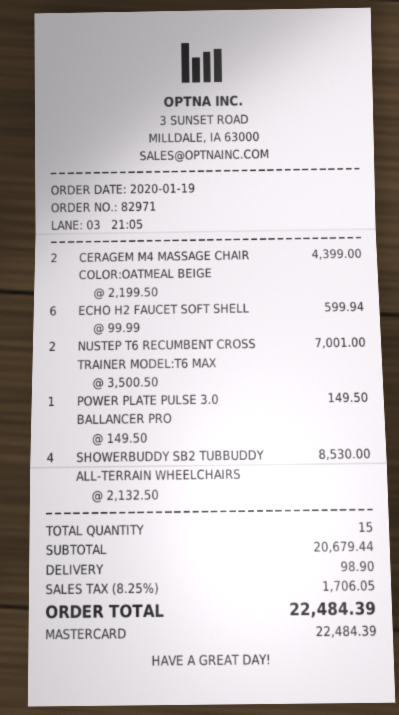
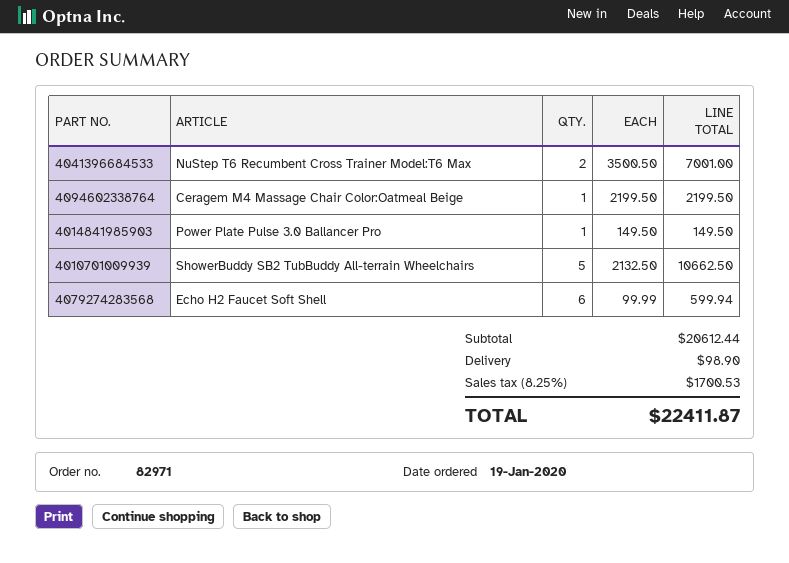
CERAGEM M4 MASSAGE CHAIR COLOR:OATMEAL BEIGE: 2 x 2199.50 = 4399.00 -> 1 x 2199.50 = 2199.50
SHOWERBUDDY SB2 TUBBUDDY ALL-TERRAIN WHEELCHAIRS: 4 x 2132.50 = 8530.00 -> 5 x 2132.50 = 10662.50
subtotal: 20679.44 -> 20612.44
tax: 8.25% = 1706.05 -> 8.25% = 1700.53
total: 22484.39 -> 22411.87

